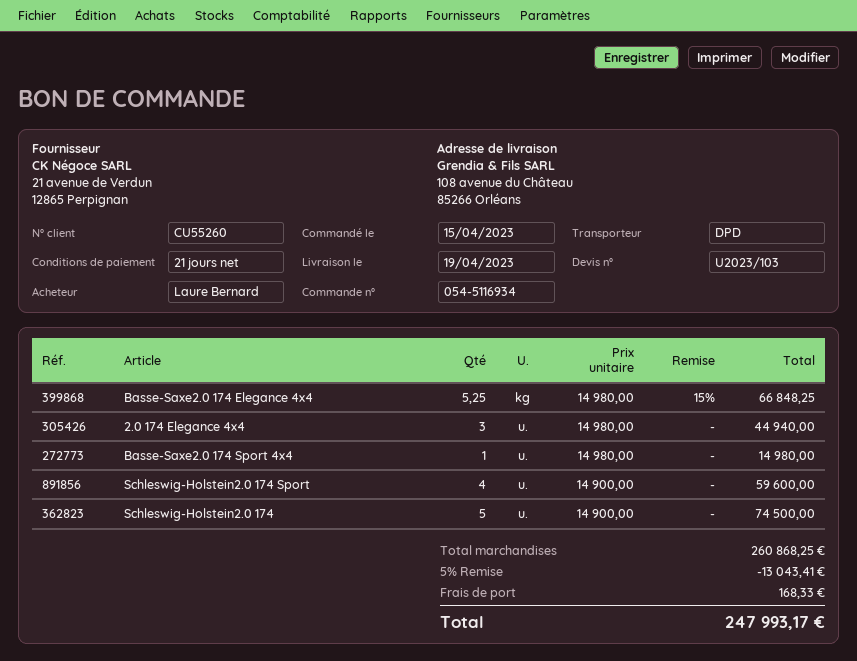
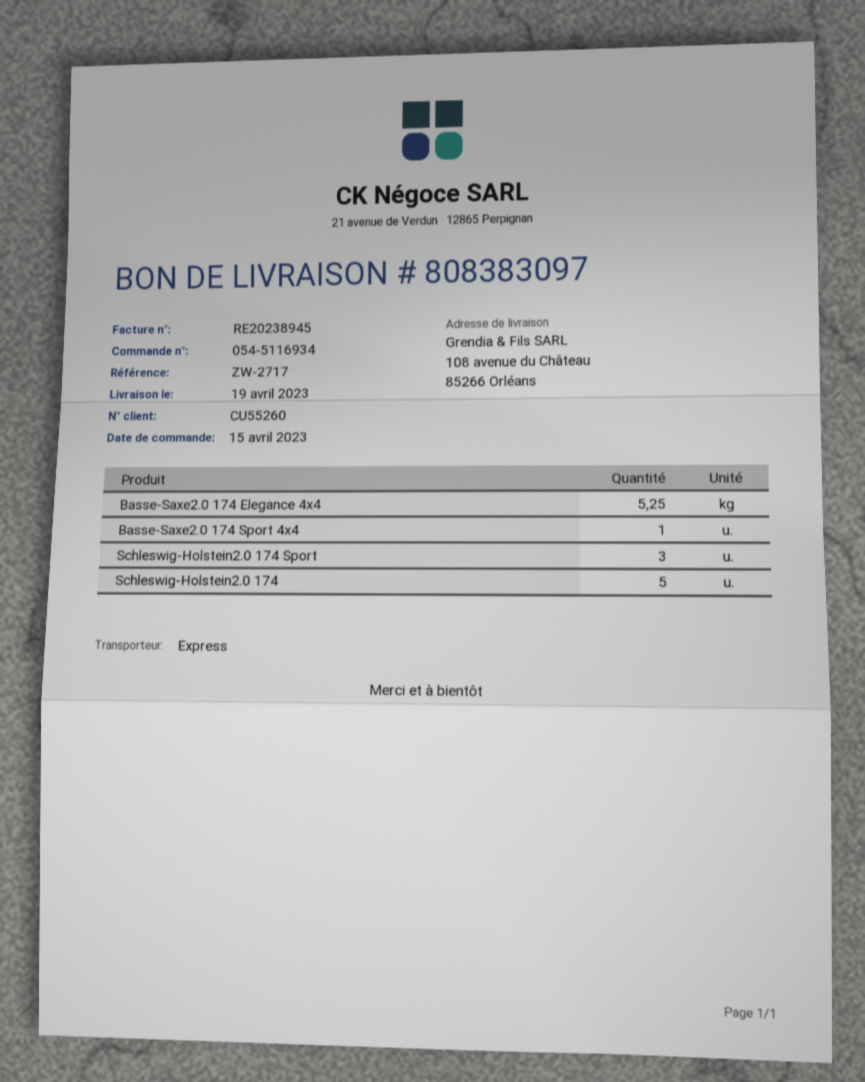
shipping method: DPD -> express
2.0 174 Elegance 4x4: 3 -> none
Schleswig-Holstein2.0 174 Sport: 4 -> 3

